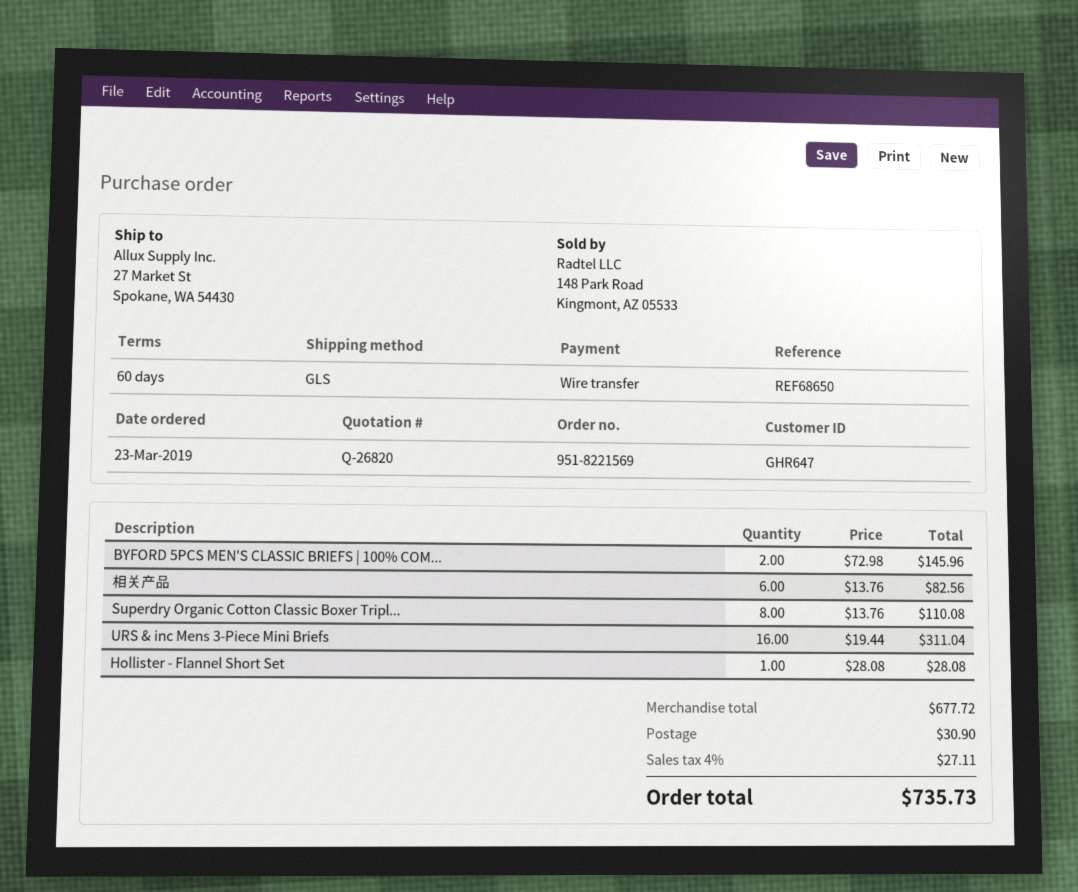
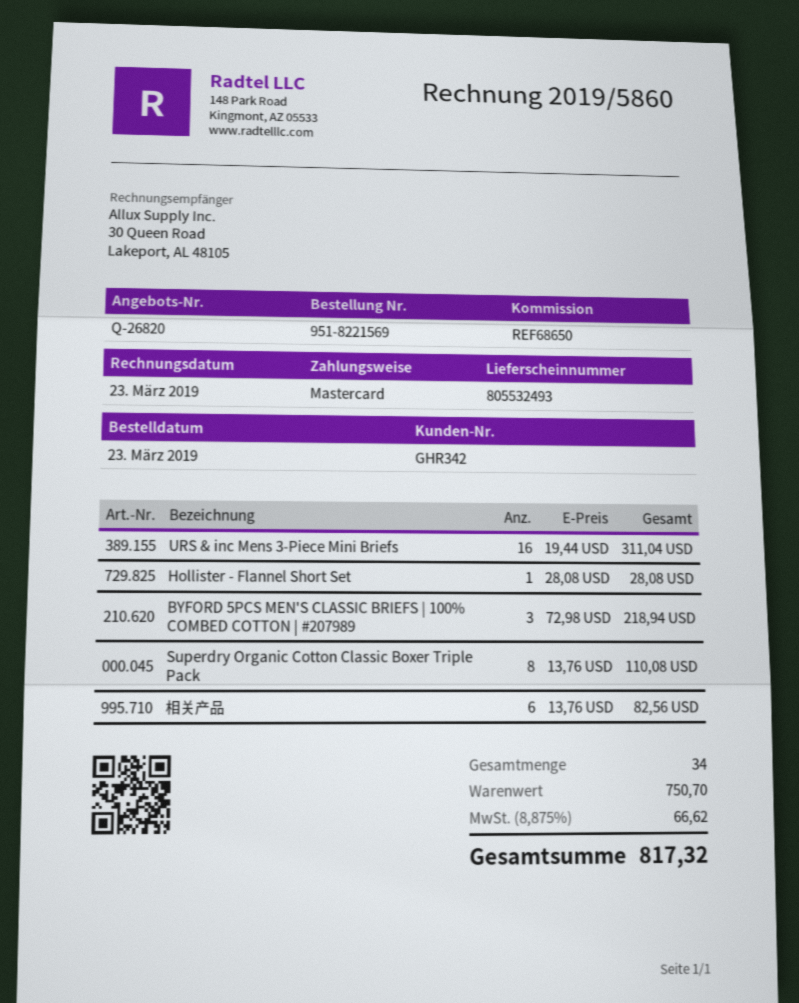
customer number: GHR647 -> GHR342
payment method: bank transfer -> Mastercard
BYFORD 5PCS MEN'S CLASSIC BRIEFS | 100% COM...: 2 x 72.98 = 145.96 -> 3 x 72.98 = 218.94
subtotal: 677.72 -> 750.70
shipping: 30.90 -> none
tax: 4% = 27.11 -> 8.875% = 66.62
total: 735.73 -> 817.32

